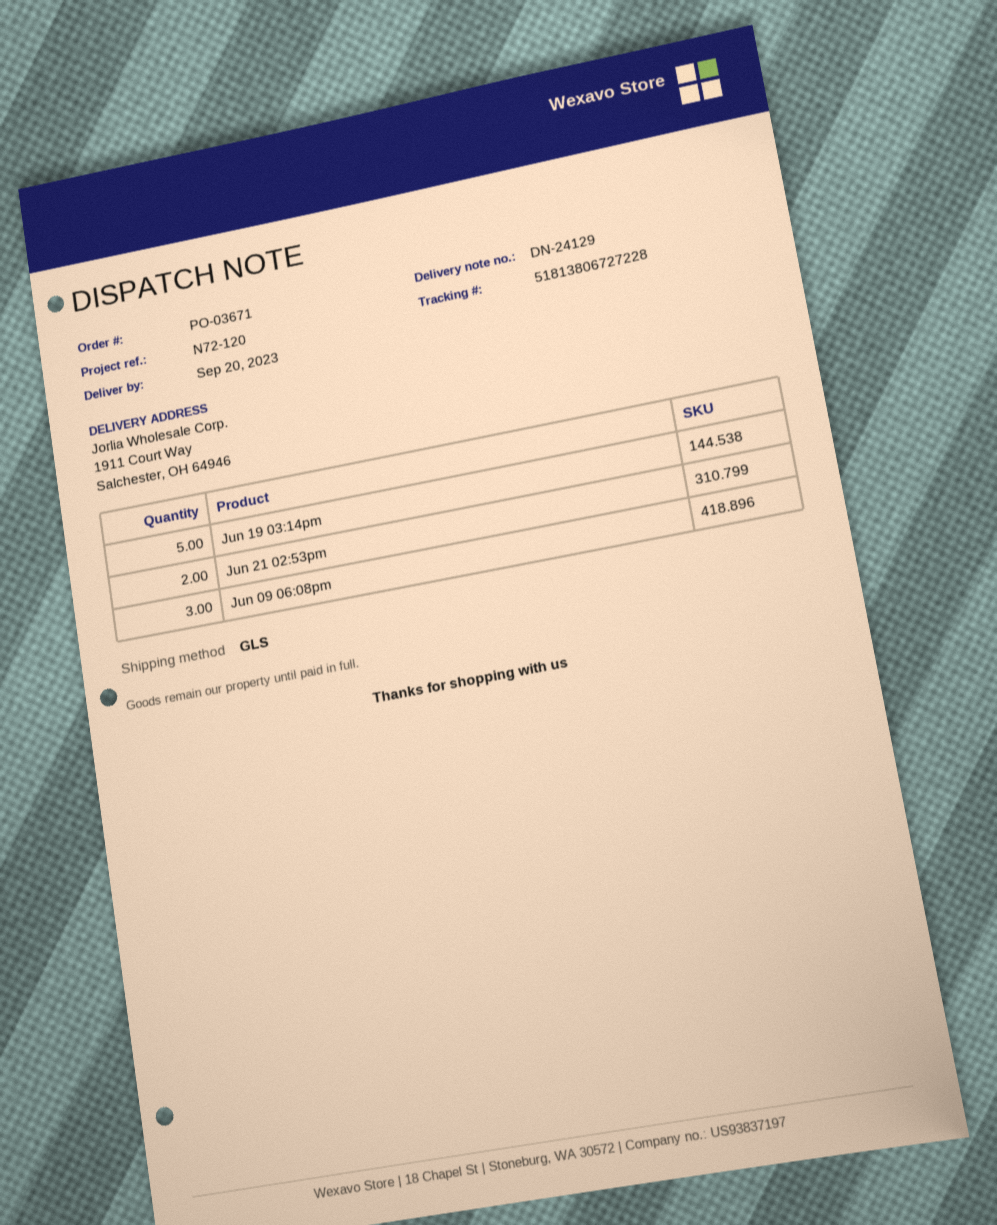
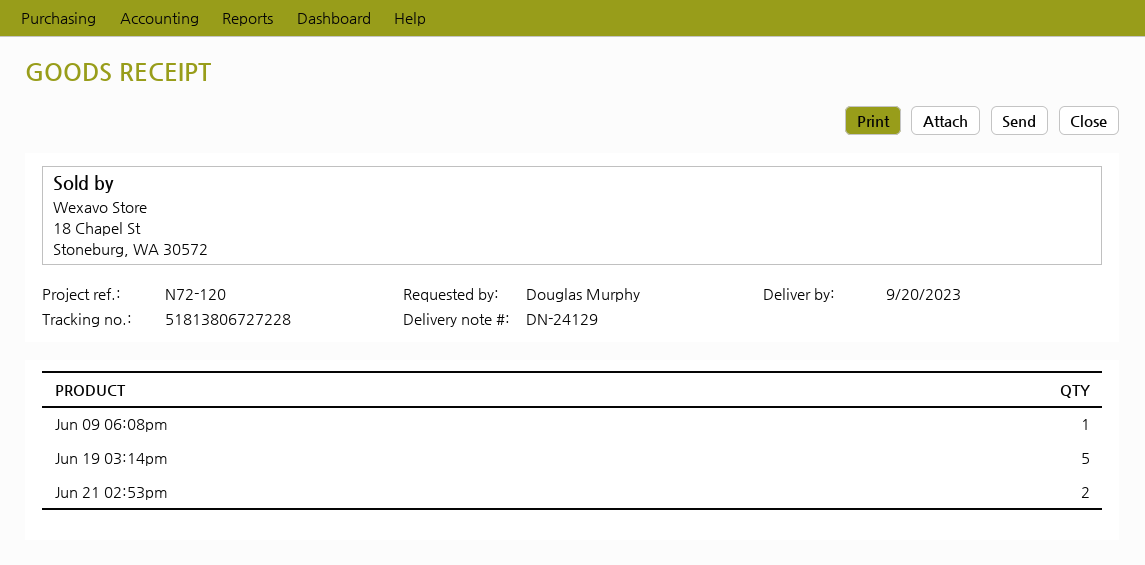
Jun 09 06:08pm: 3 -> 1

